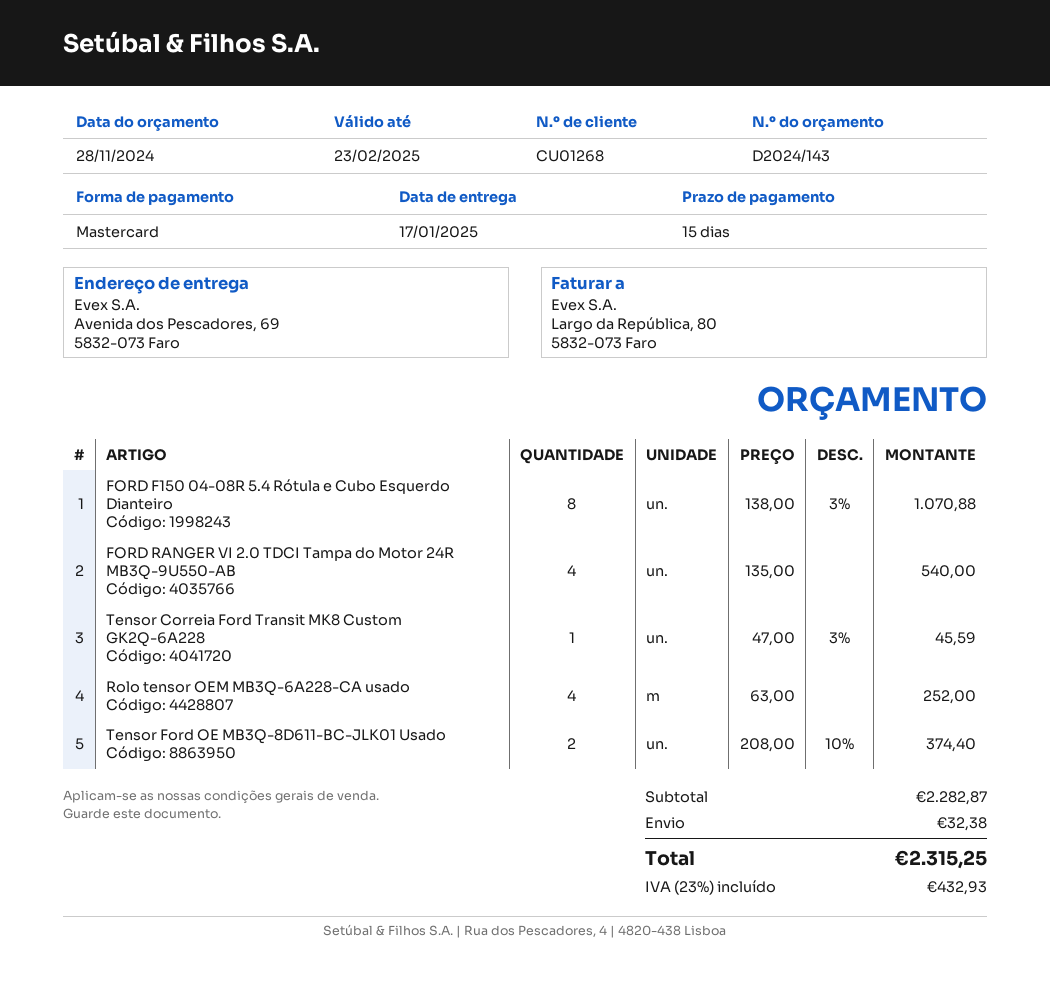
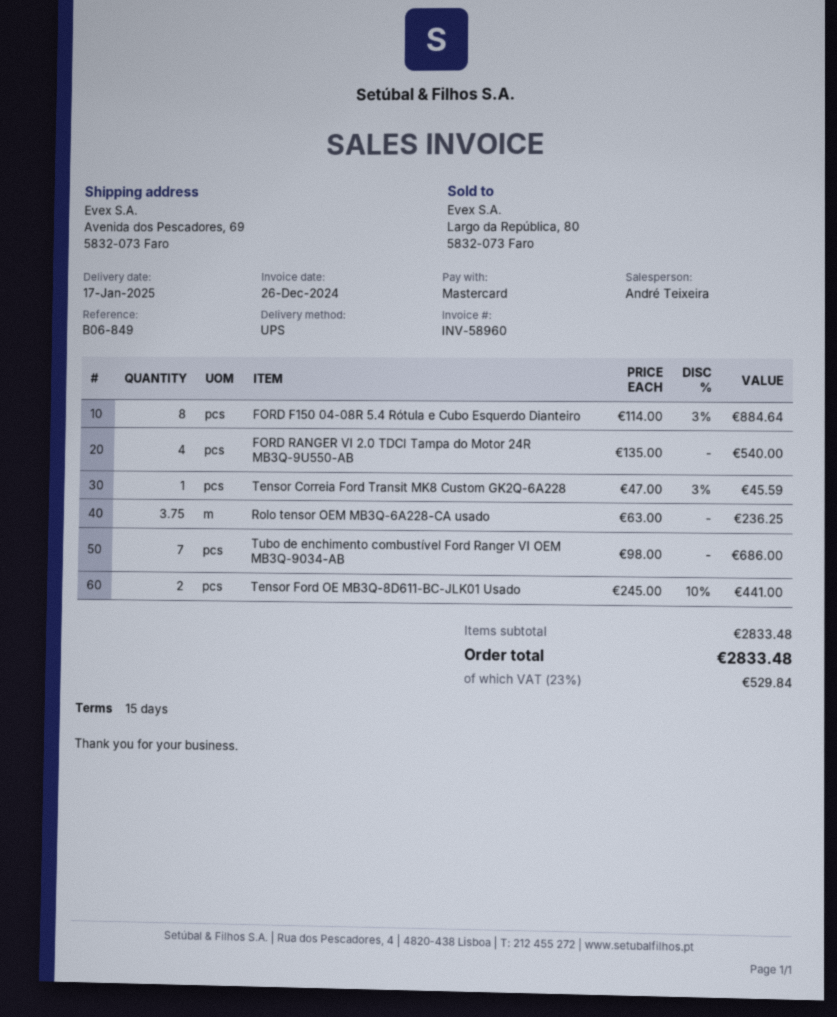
FORD F150 04-08R 5.4 Rótula e Cubo Esquerdo Dianteiro: 8 x 138.00 - 3% = 1070.88 -> 8 x 114.00 - 3% = 884.64
Rolo tensor OEM MB3Q-6A228-CA usado: 4 x 63.00 = 252.00 -> 3.75 x 63.00 = 236.25
Tensor Ford OE MB3Q-8D611-BC-JLK01 Usado: 2 x 208.00 - 10% = 374.40 -> 2 x 245.00 - 10% = 441.00
Tubo de enchimento combustível Ford Ranger VI OEM MB3Q-9034-AB: none -> 7 x 98.00 = 686.00
subtotal: 2282.87 -> 2833.48
shipping: 32.38 -> none
tax: 23% = 432.93 -> 23% = 529.84
total: 2315.25 -> 2833.48

